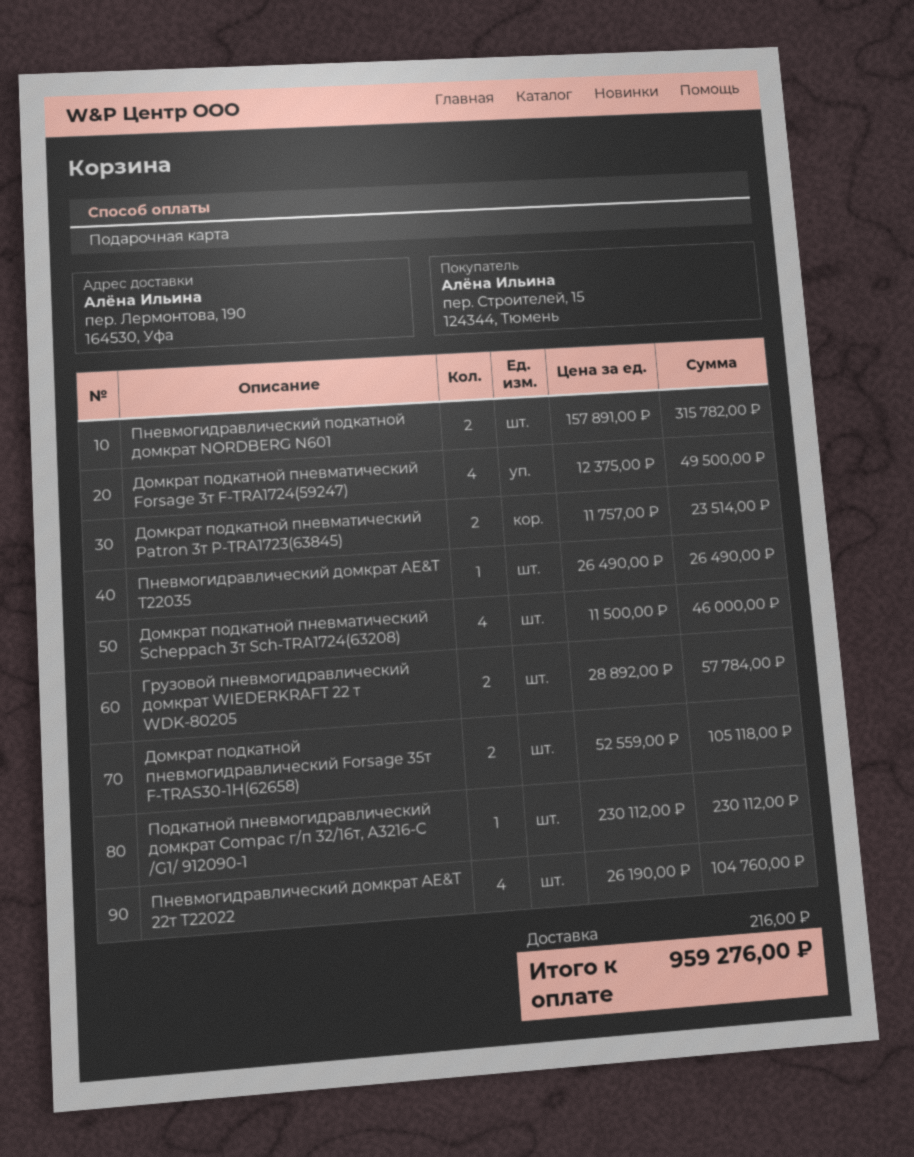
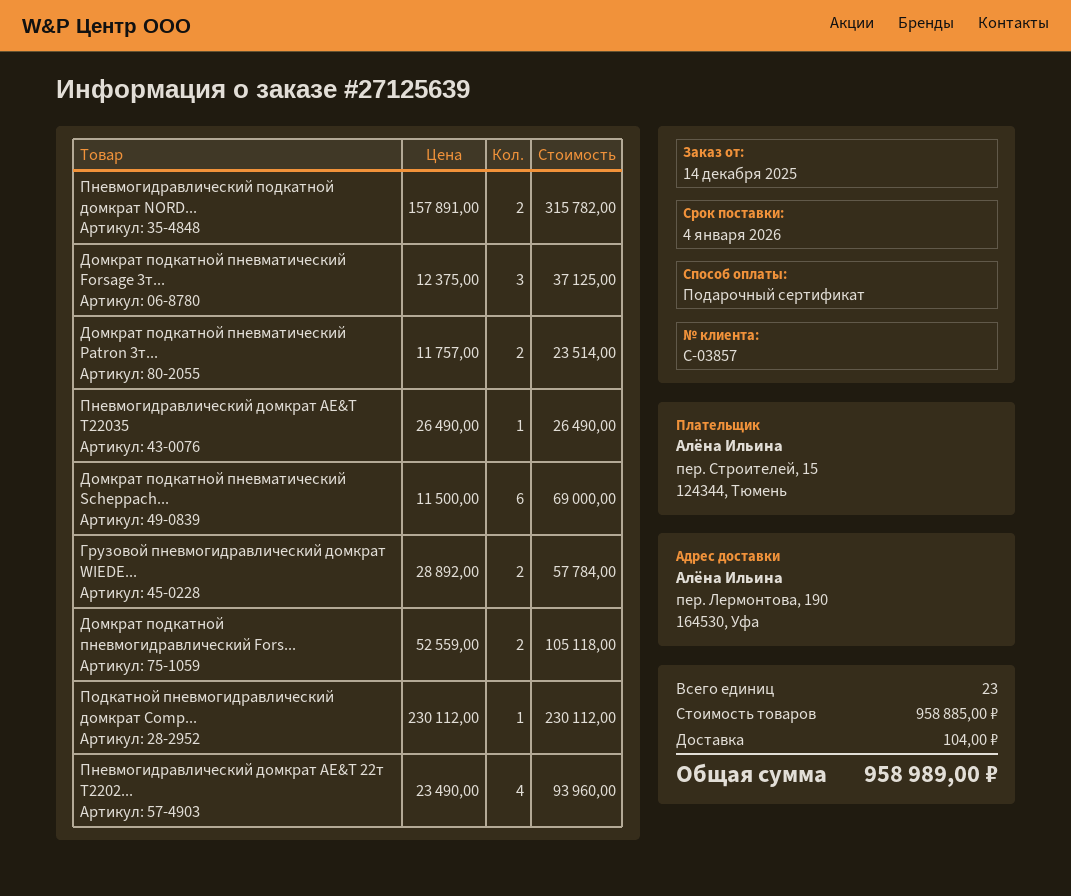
Домкрат подкатной пневматический Forsage 3т F-TRA1724(59247): 4 x 12375.00 = 49500.00 -> 3 x 12375.00 = 37125.00
Домкрат подкатной пневматический Scheppach 3т Sch-TRA1724(63208): 4 x 11500.00 = 46000.00 -> 6 x 11500.00 = 69000.00
Пневмогидравлический домкрат AE&T 22т T22022: 4 x 26190.00 = 104760.00 -> 4 x 23490.00 = 93960.00
shipping: 216.00 -> 104.00
total: 959276.00 -> 958989.00

